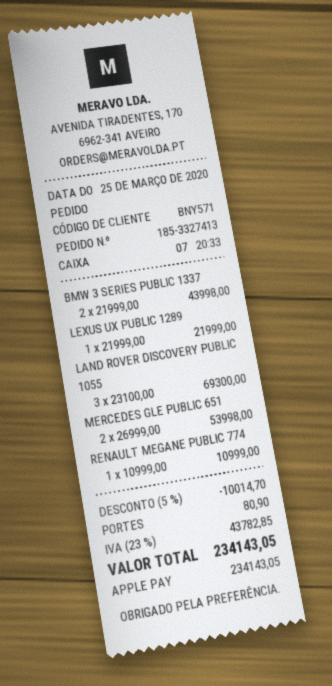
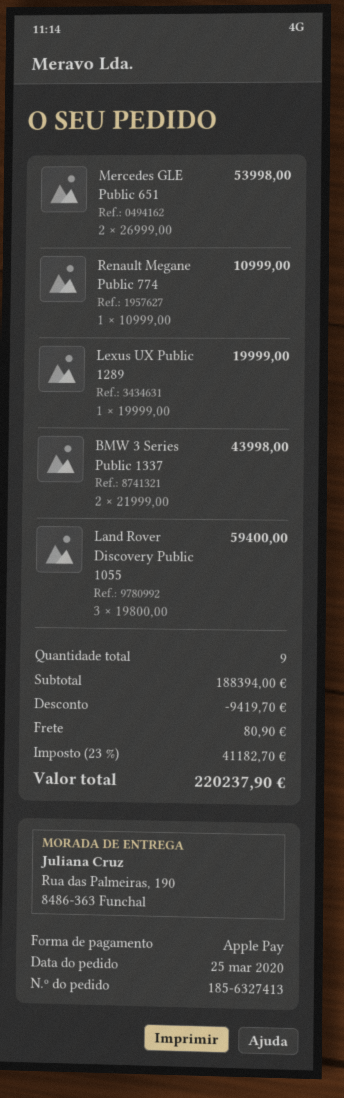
order number: 185-3327413 -> 185-6327413
LEXUS UX PUBLIC 1289: 1 x 21999.00 = 21999.00 -> 1 x 19999.00 = 19999.00
LAND ROVER DISCOVERY PUBLIC 1055: 3 x 23100.00 = 69300.00 -> 3 x 19800.00 = 59400.00
discount: 10014.70 -> 9419.70
tax: 23% = 43782.85 -> 23% = 41182.70
total: 234143.05 -> 220237.90

